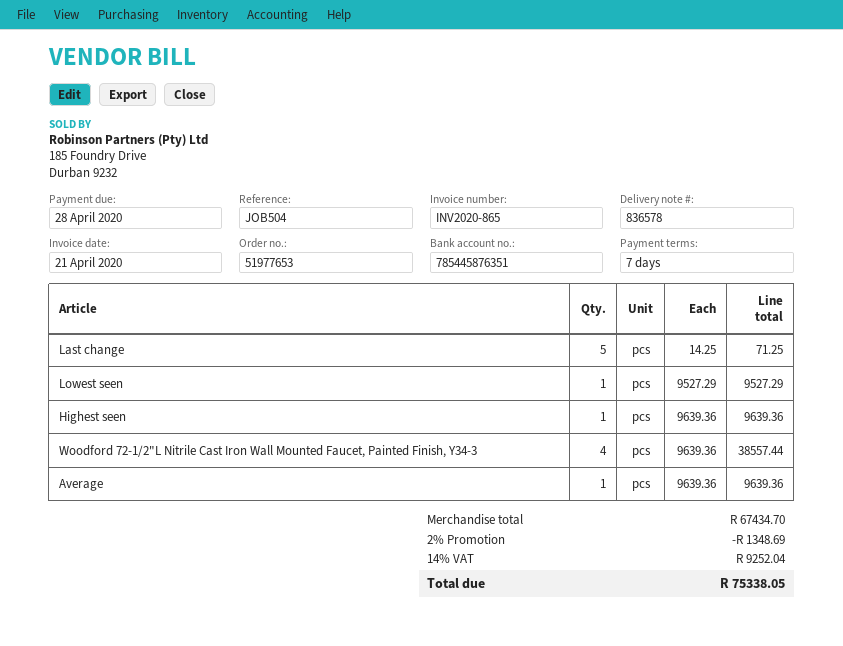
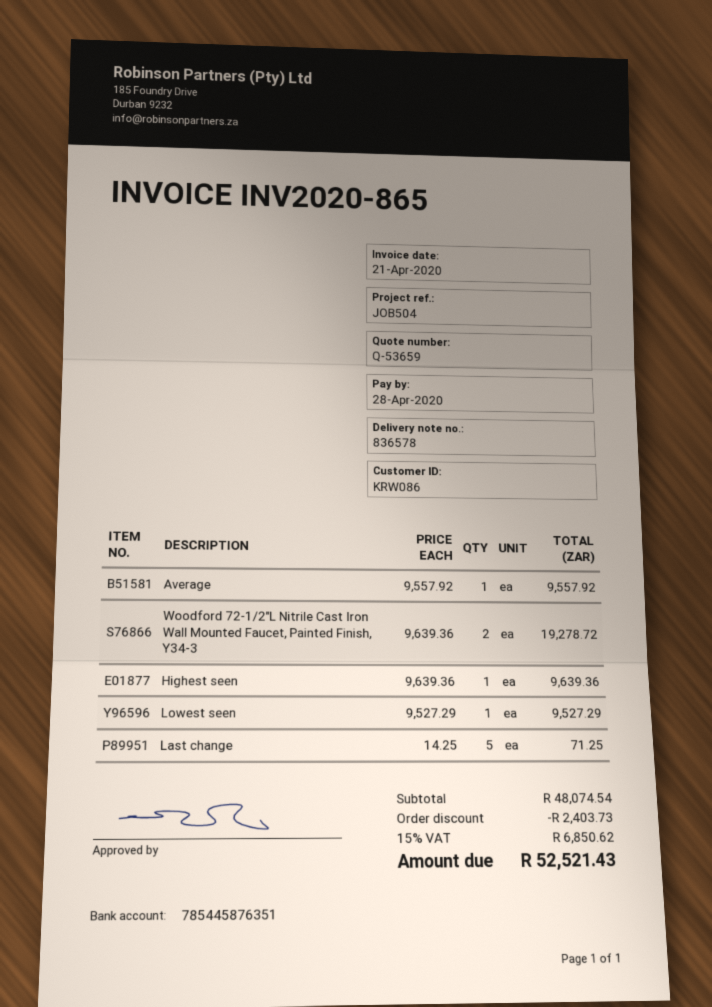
Woodford 72-1/2"L Nitrile Cast Iron Wall Mounted Faucet, Painted Finish, Y34-3: 4 x 9639.36 = 38557.44 -> 2 x 9639.36 = 19278.72
Average: 1 x 9639.36 = 9639.36 -> 1 x 9557.92 = 9557.92
subtotal: 67434.70 -> 48074.54
discount: 1348.69 -> 2403.73
tax: 14% = 9252.04 -> 15% = 6850.62
total: 75338.05 -> 52521.43

